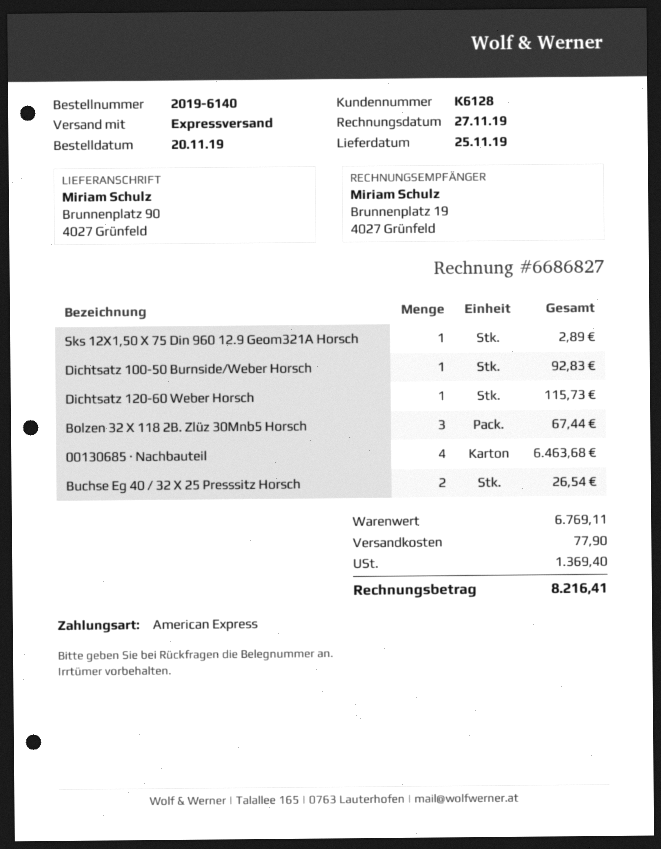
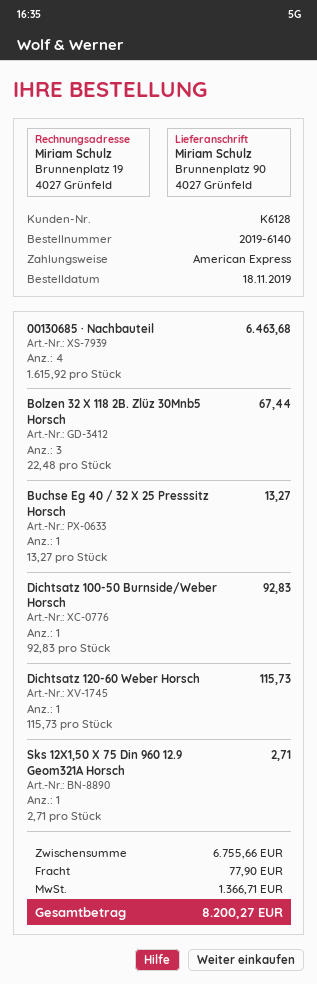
order date: 2019-11-20 -> 2019-11-18
Sks 12X1,50 X 75 Din 960 12.9 Geom321A Horsch: 1 for 2.89 -> 1 for 2.71
Buchse Eg 40 / 32 X 25 Presssitz Horsch: 2 for 26.54 -> 1 for 13.27
subtotal: 6769.11 -> 6755.66
tax: 1369.40 -> 1366.71
total: 8216.41 -> 8200.27

